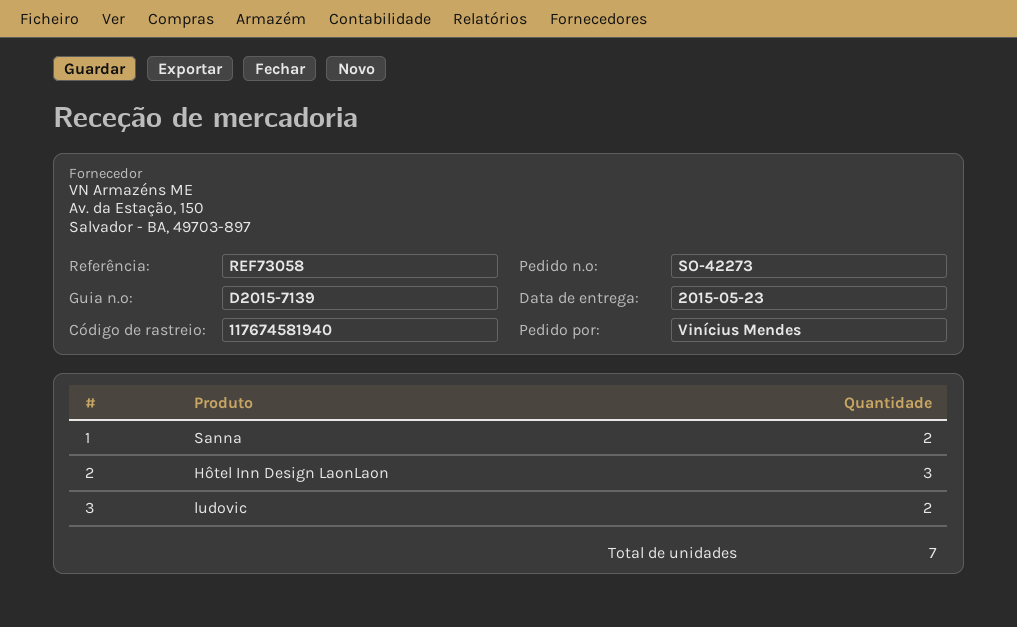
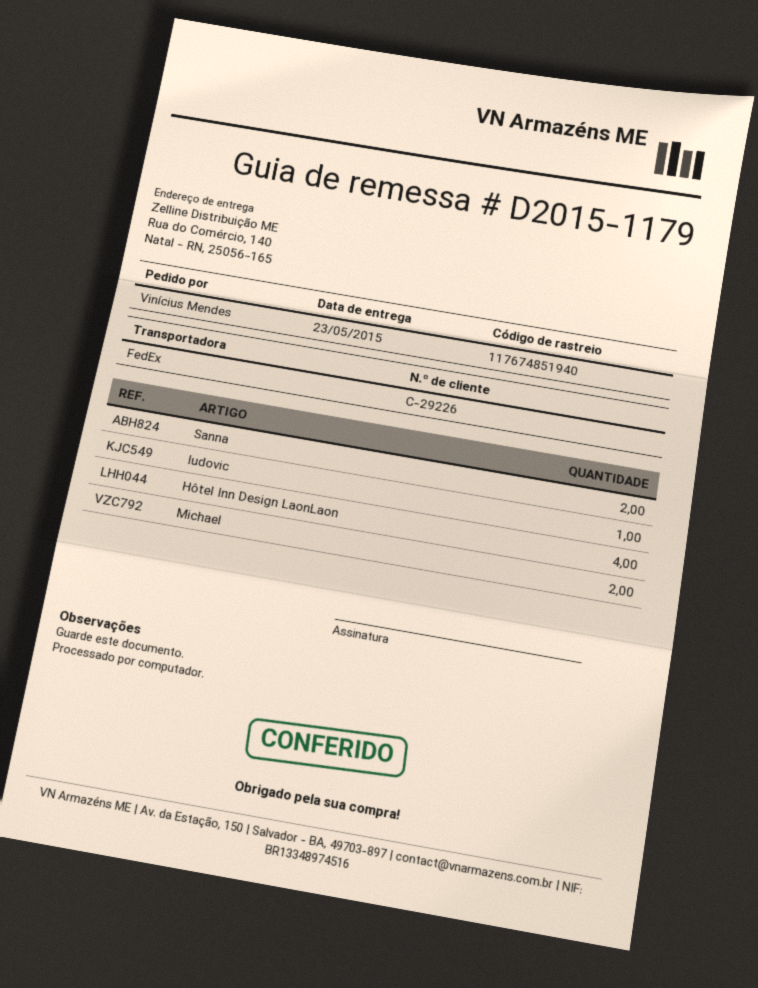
delivery note number: D2015-7139 -> D2015-1179
tracking number: 117674581940 -> 117674851940
Hôtel Inn Design LaonLaon: 3 -> 4
ludovic: 2 -> 1
Michael: none -> 2

